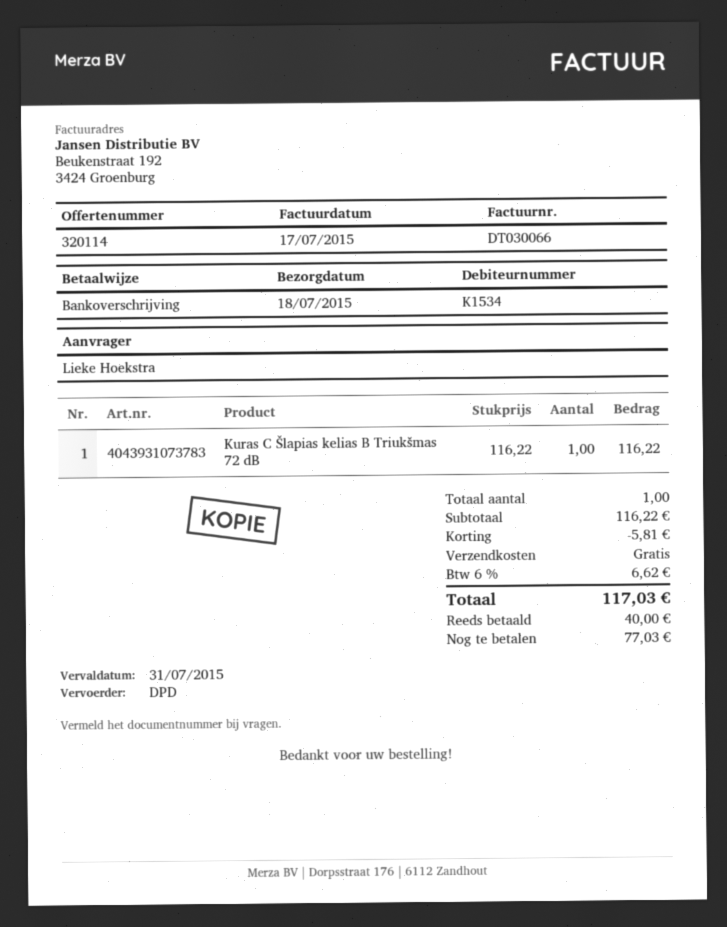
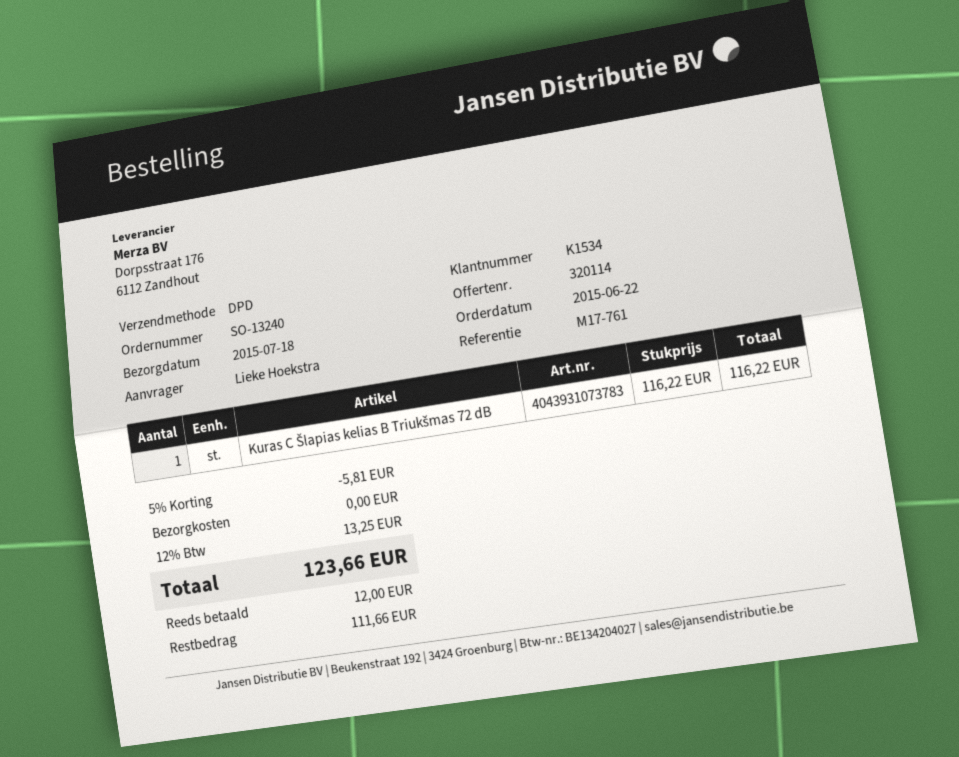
tax: 6% = 6.62 -> 12% = 13.25
total: 117.03 -> 123.66
deposit: 40.00 -> 12.00
balance: 77.03 -> 111.66

